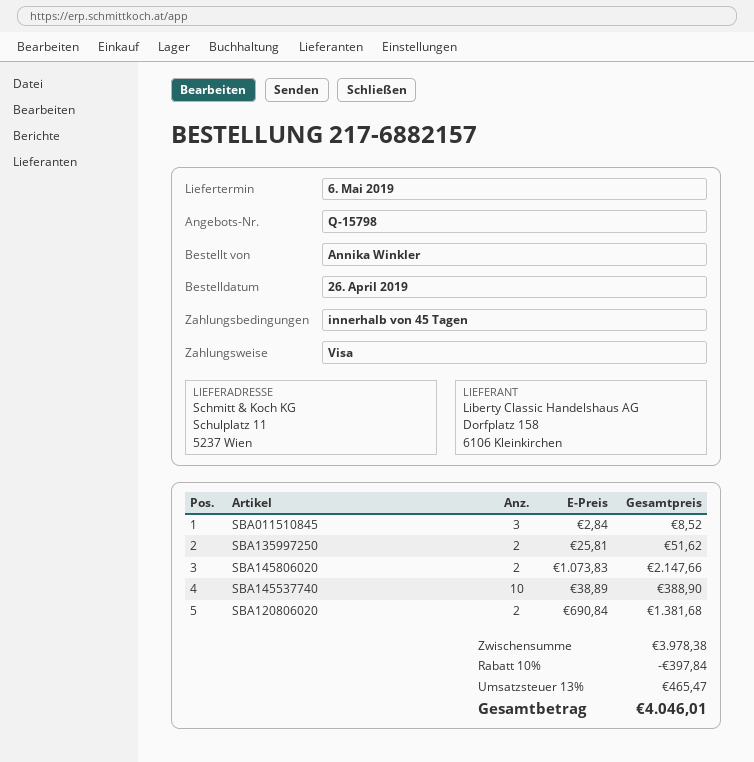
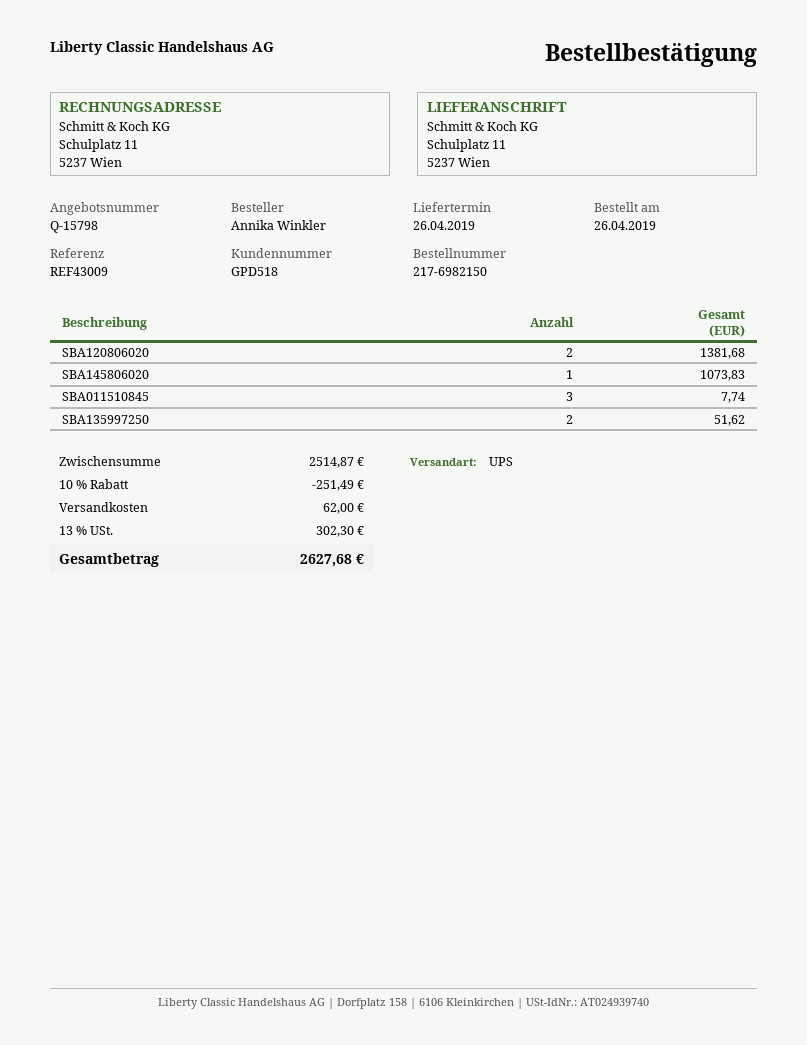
order number: 217-6882157 -> 217-6982150
delivery date: 2019-05-06 -> 2019-04-26
SBA011510845: 3 for 8.52 -> 3 for 7.74
SBA145806020: 2 for 2147.66 -> 1 for 1073.83
SBA145537740: 10 for 388.90 -> none
subtotal: 3978.38 -> 2514.87
discount: 10% = 397.84 -> 10% = 251.49
shipping: none -> 62.00
tax: 13% = 465.47 -> 13% = 302.30
total: 4046.01 -> 2627.68

